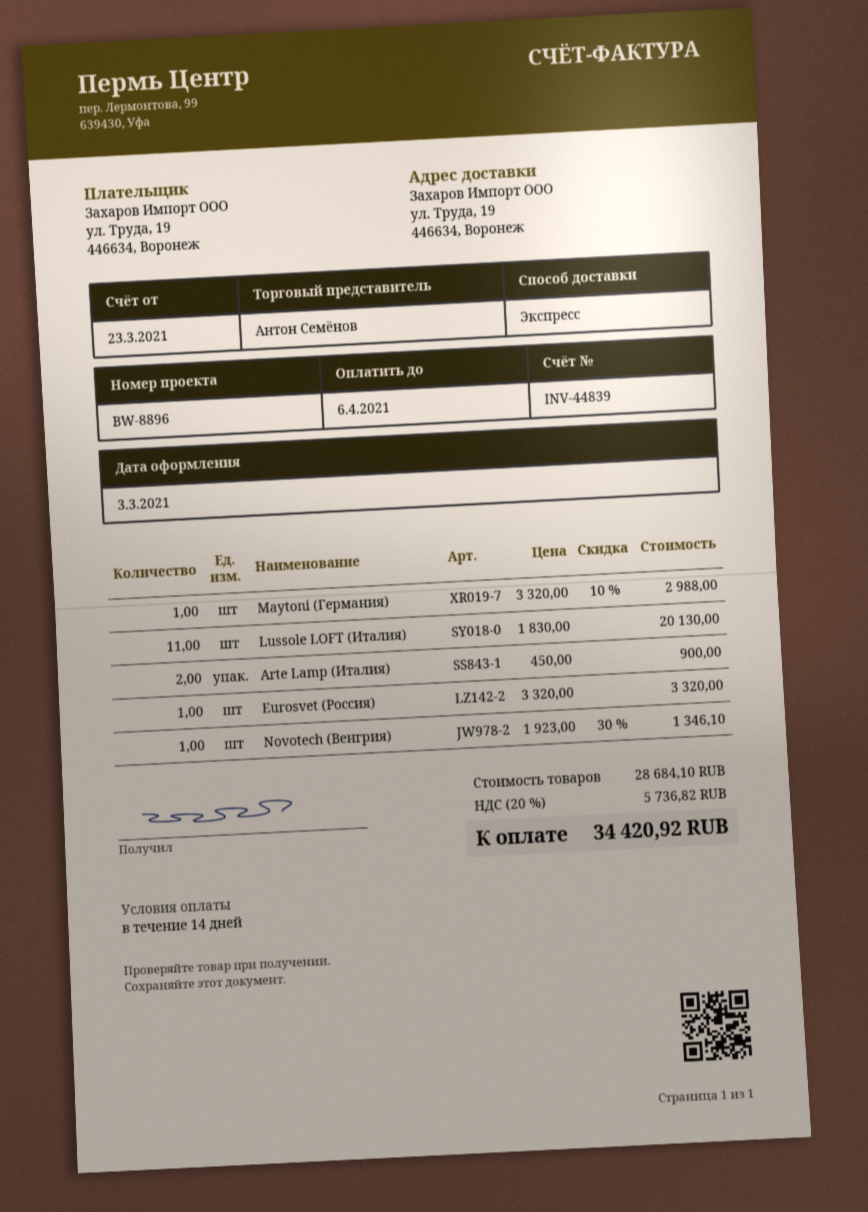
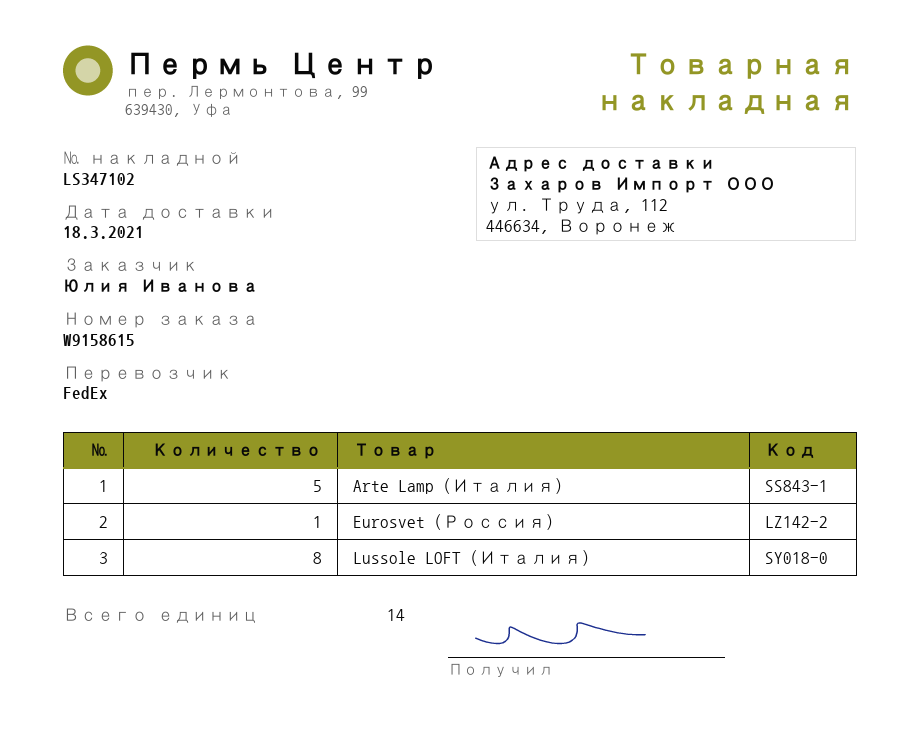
shipping method: express -> FedEx
ship to: ул. Труда, 19, 446634, Воронеж -> ул. Труда, 112, 446634, Воронеж
Maytoni (Германия): 1 -> none
Lussole LOFT (Италия): 11 -> 8
Arte Lamp (Италия): 2 -> 5
Novotech (Венгрия): 1 -> none

